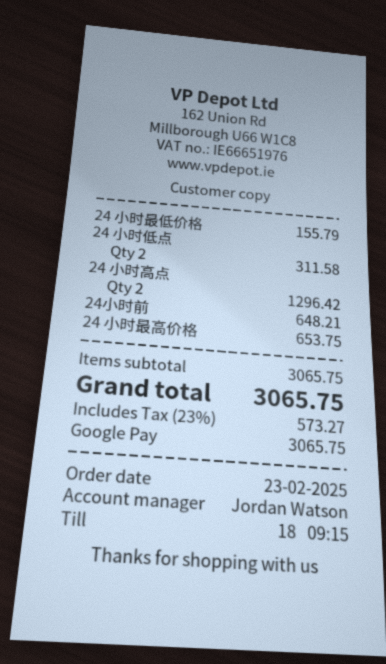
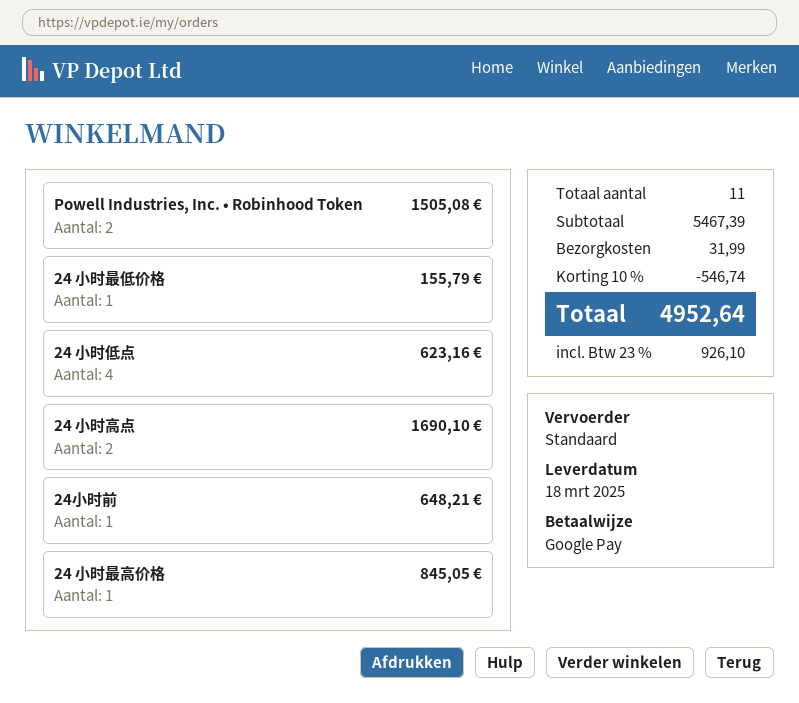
24 小时低点: 2 for 311.58 -> 4 for 623.16
24 小时高点: 2 for 1296.42 -> 2 for 1690.10
24 小时最高价格: 1 for 653.75 -> 1 for 845.05
Powell Industries, Inc. • Robinhood Token: none -> 2 for 1505.08
subtotal: 3065.75 -> 5467.39
discount: none -> 10% = 546.74
shipping: none -> 31.99
tax: 23% = 573.27 -> 23% = 926.10
total: 3065.75 -> 4952.64

